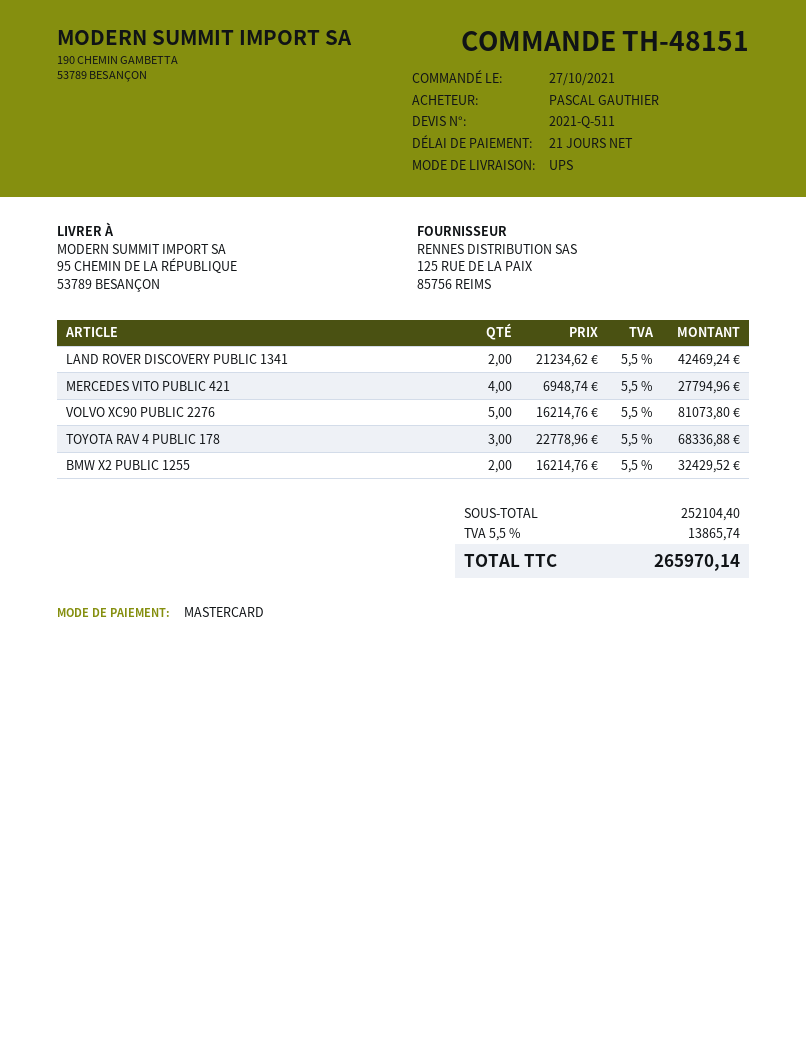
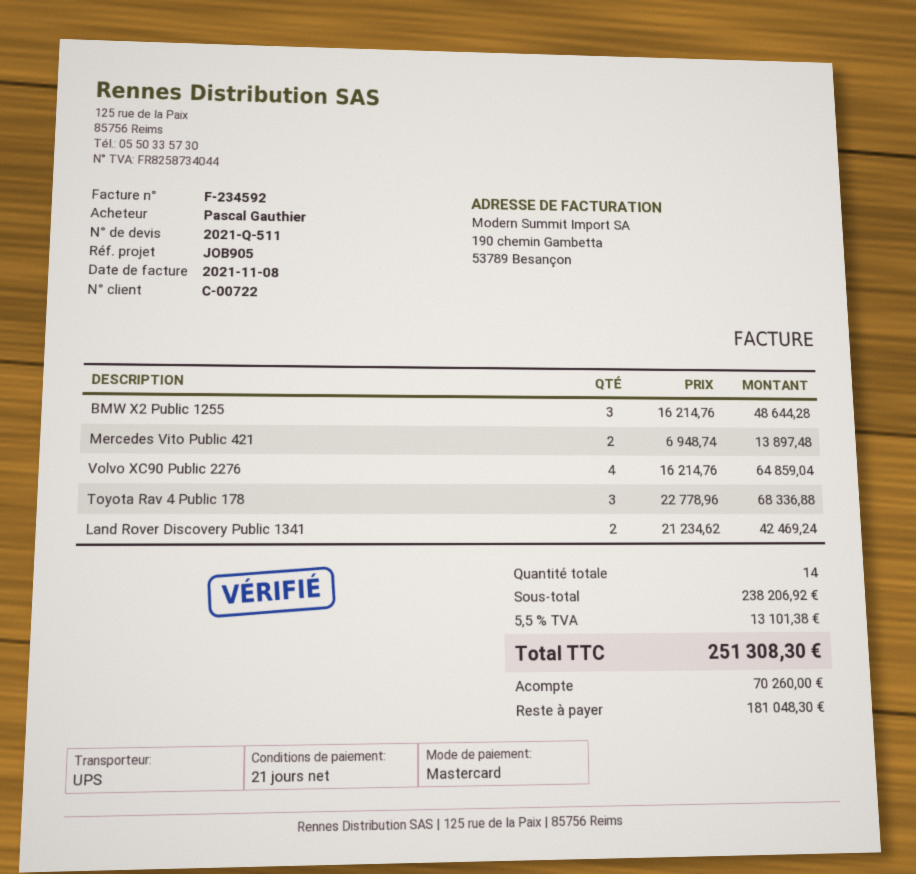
MERCEDES VITO PUBLIC 421: 4 x 6948.74 = 27794.96 -> 2 x 6948.74 = 13897.48
VOLVO XC90 PUBLIC 2276: 5 x 16214.76 = 81073.80 -> 4 x 16214.76 = 64859.04
BMW X2 PUBLIC 1255: 2 x 16214.76 = 32429.52 -> 3 x 16214.76 = 48644.28
subtotal: 252104.40 -> 238206.92
tax: 5.5% = 13865.74 -> 5.5% = 13101.38
total: 265970.14 -> 251308.30

